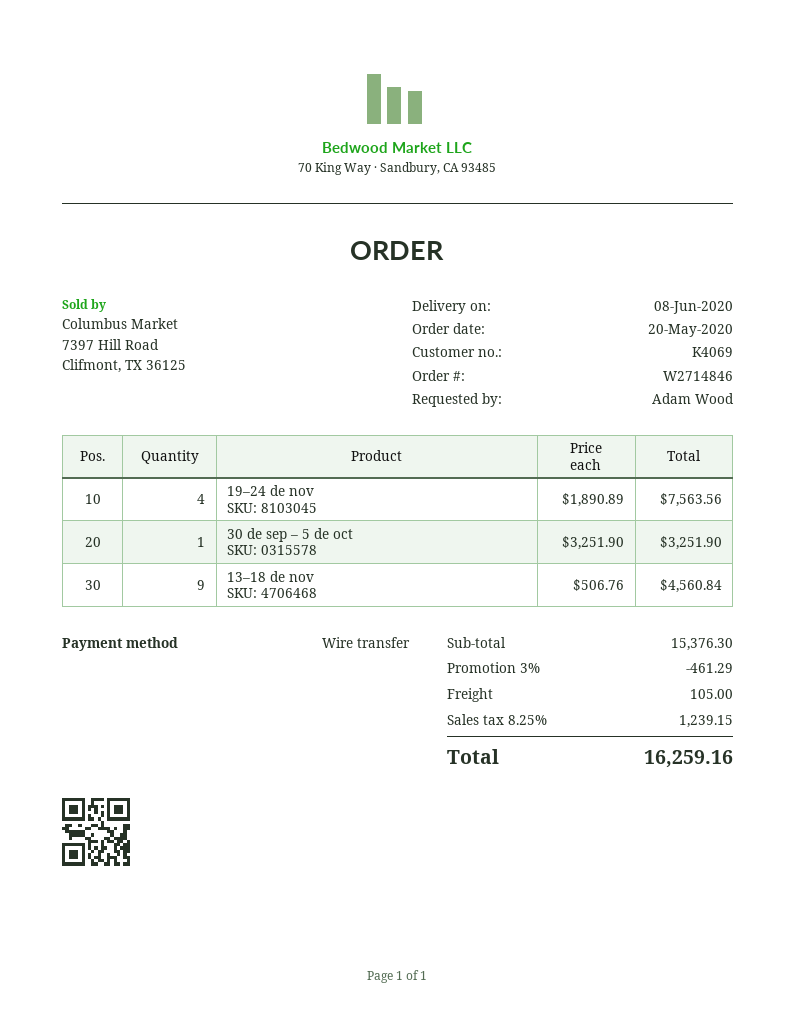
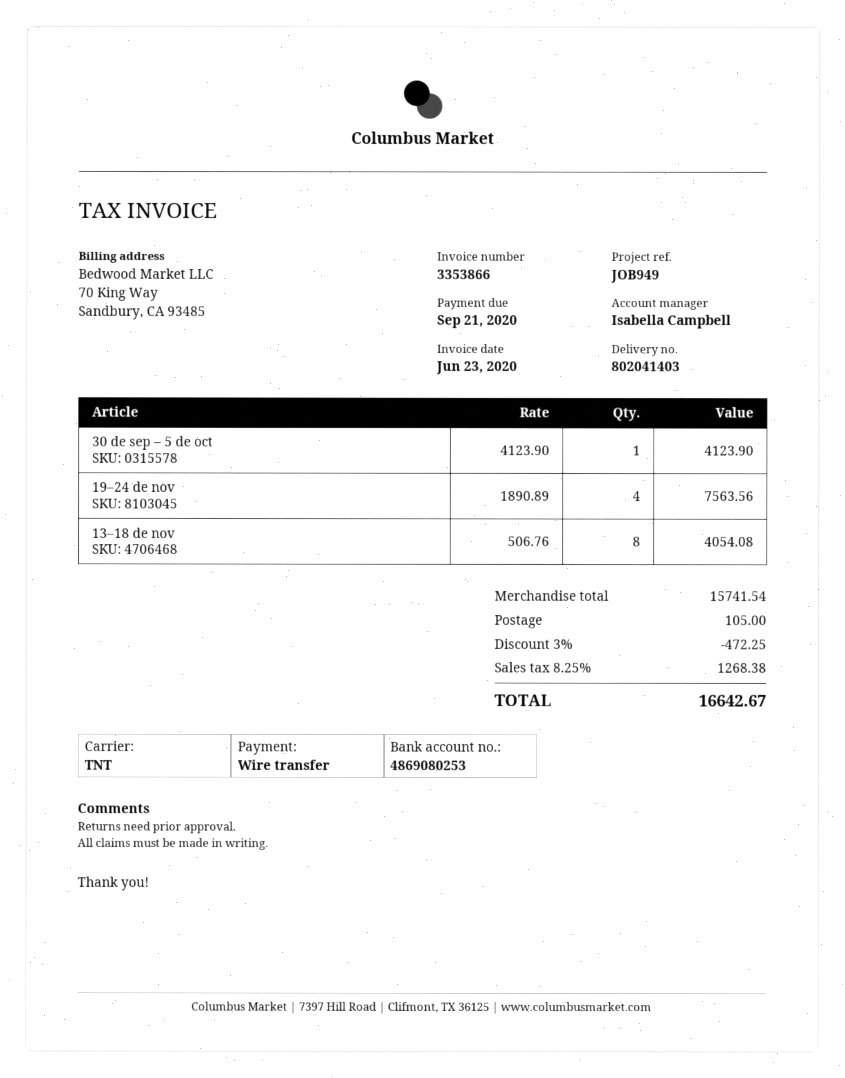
30 de sep – 5 de oct: 1 x 3251.90 = 3251.90 -> 1 x 4123.90 = 4123.90
13–18 de nov: 9 x 506.76 = 4560.84 -> 8 x 506.76 = 4054.08
subtotal: 15376.30 -> 15741.54
discount: 3% = 461.29 -> 3% = 472.25
tax: 8.25% = 1239.15 -> 8.25% = 1268.38
total: 16259.16 -> 16642.67

